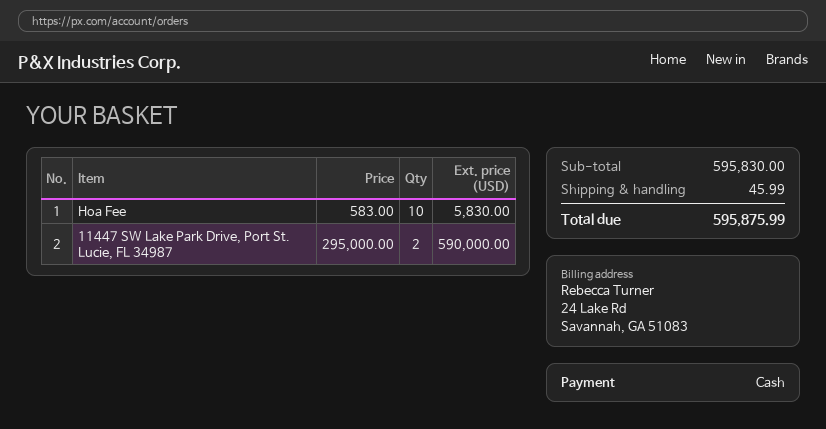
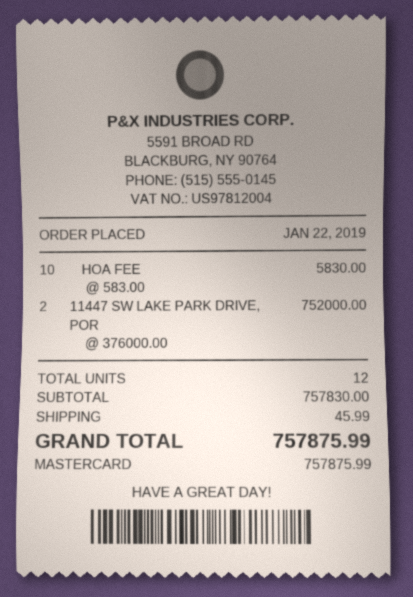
payment method: cash -> Mastercard
11447 SW Lake Park Drive, Port St. Lucie, FL 34987: 2 x 295000.00 = 590000.00 -> 2 x 376000.00 = 752000.00
subtotal: 595830.00 -> 757830.00
total: 595875.99 -> 757875.99

